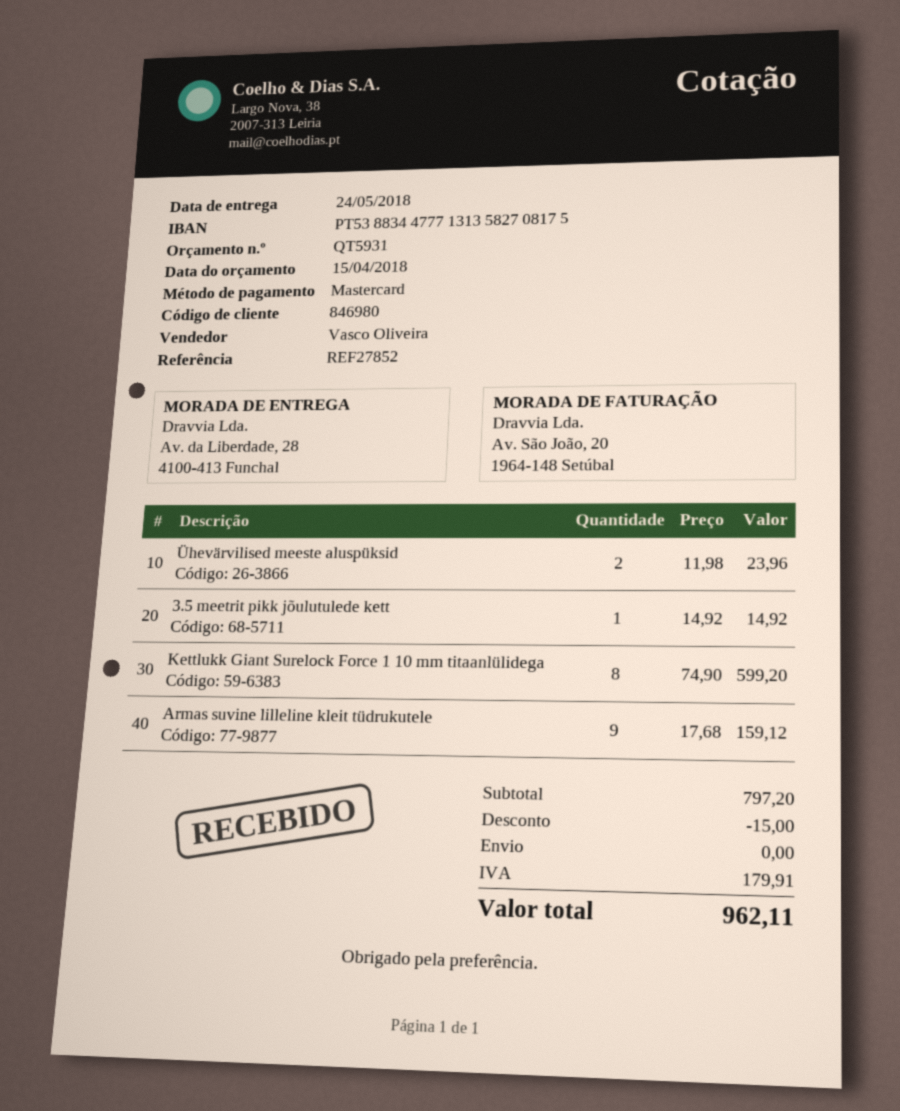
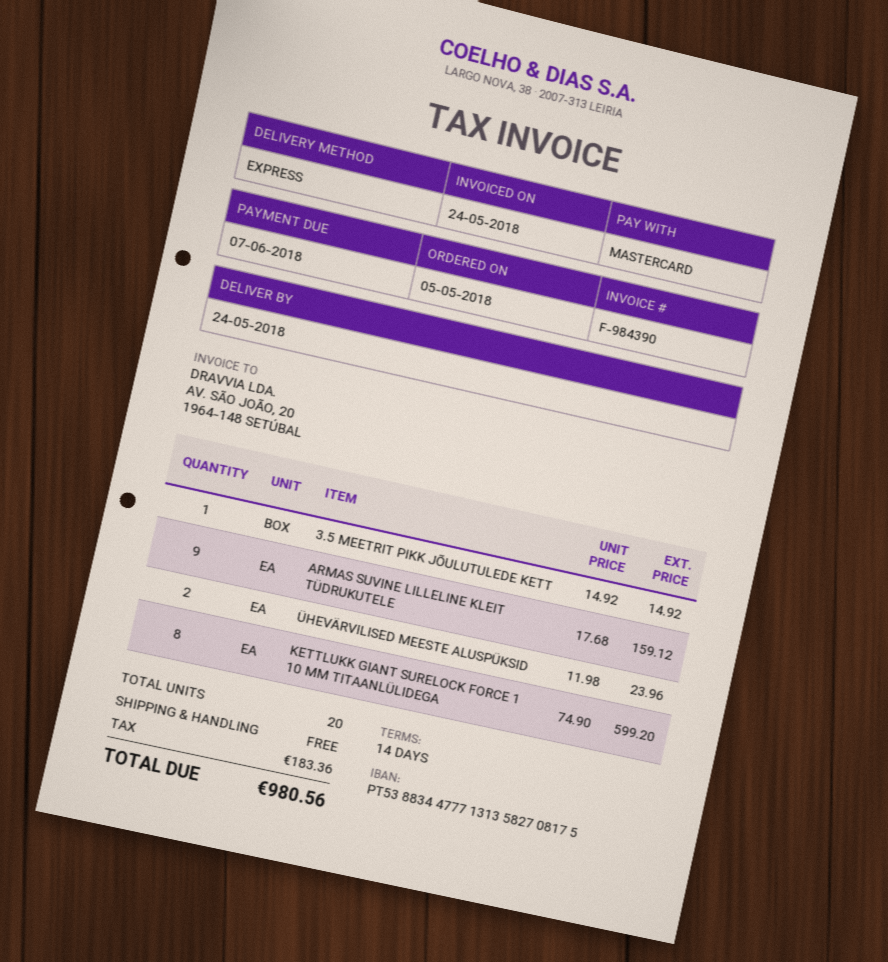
discount: 15.00 -> none
tax: 179.91 -> 183.36
total: 962.11 -> 980.56

